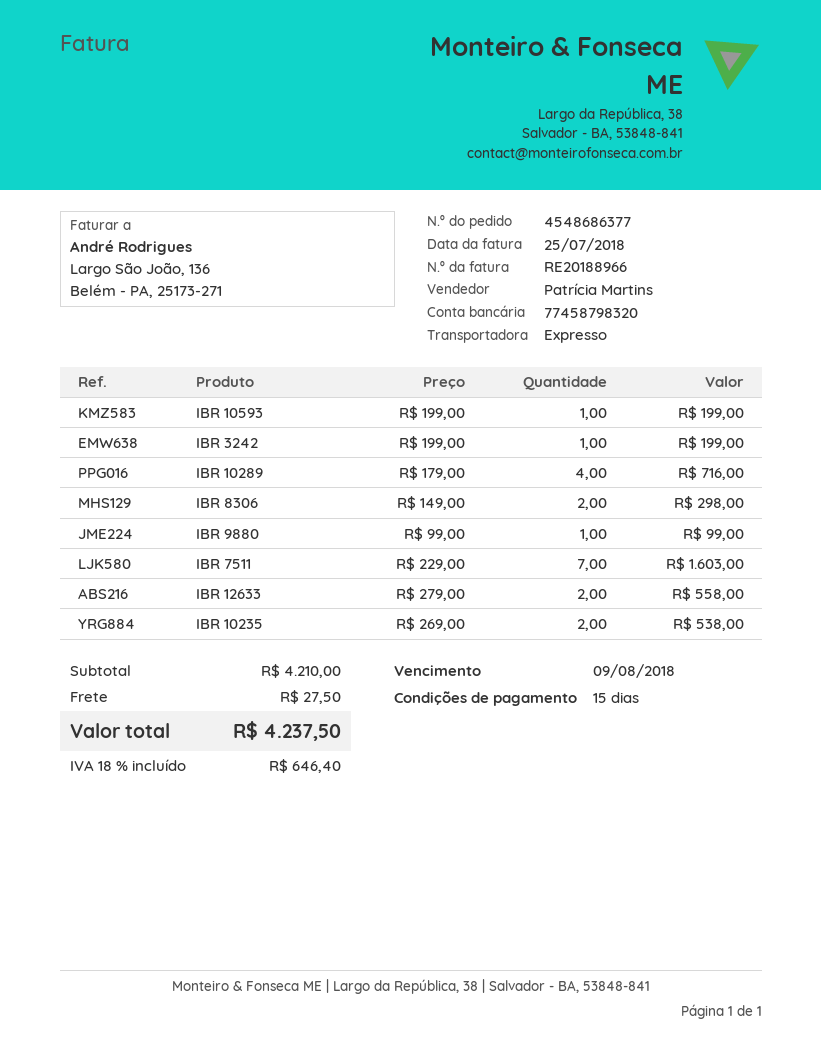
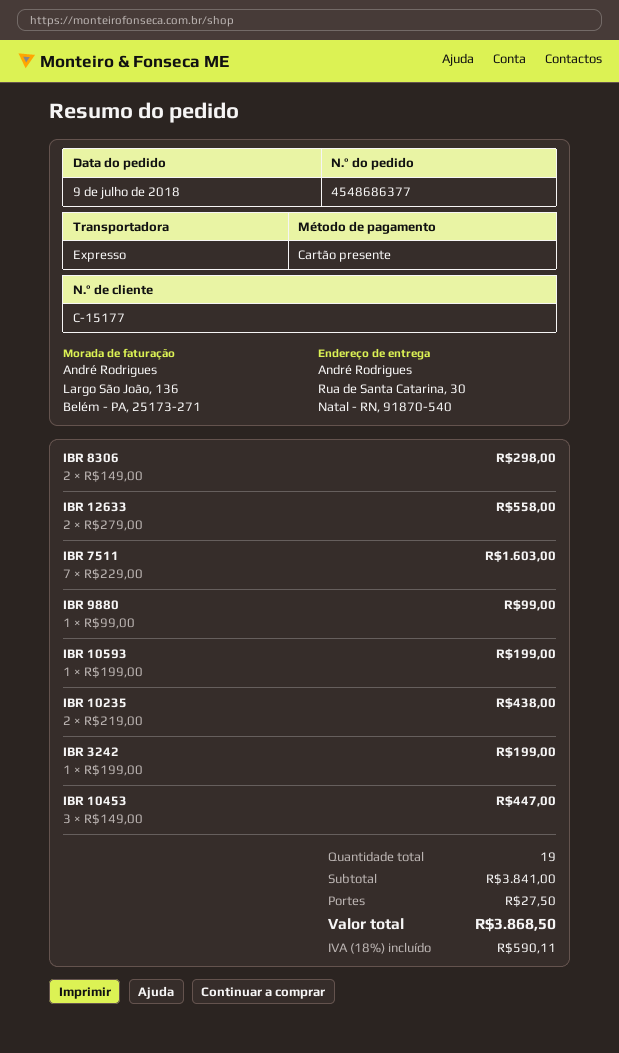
IBR 10289: 4 x 179.00 = 716.00 -> none
IBR 10235: 2 x 269.00 = 538.00 -> 2 x 219.00 = 438.00
IBR 10453: none -> 3 x 149.00 = 447.00
subtotal: 4210.00 -> 3841.00
tax: 18% = 646.40 -> 18% = 590.11
total: 4237.50 -> 3868.50

